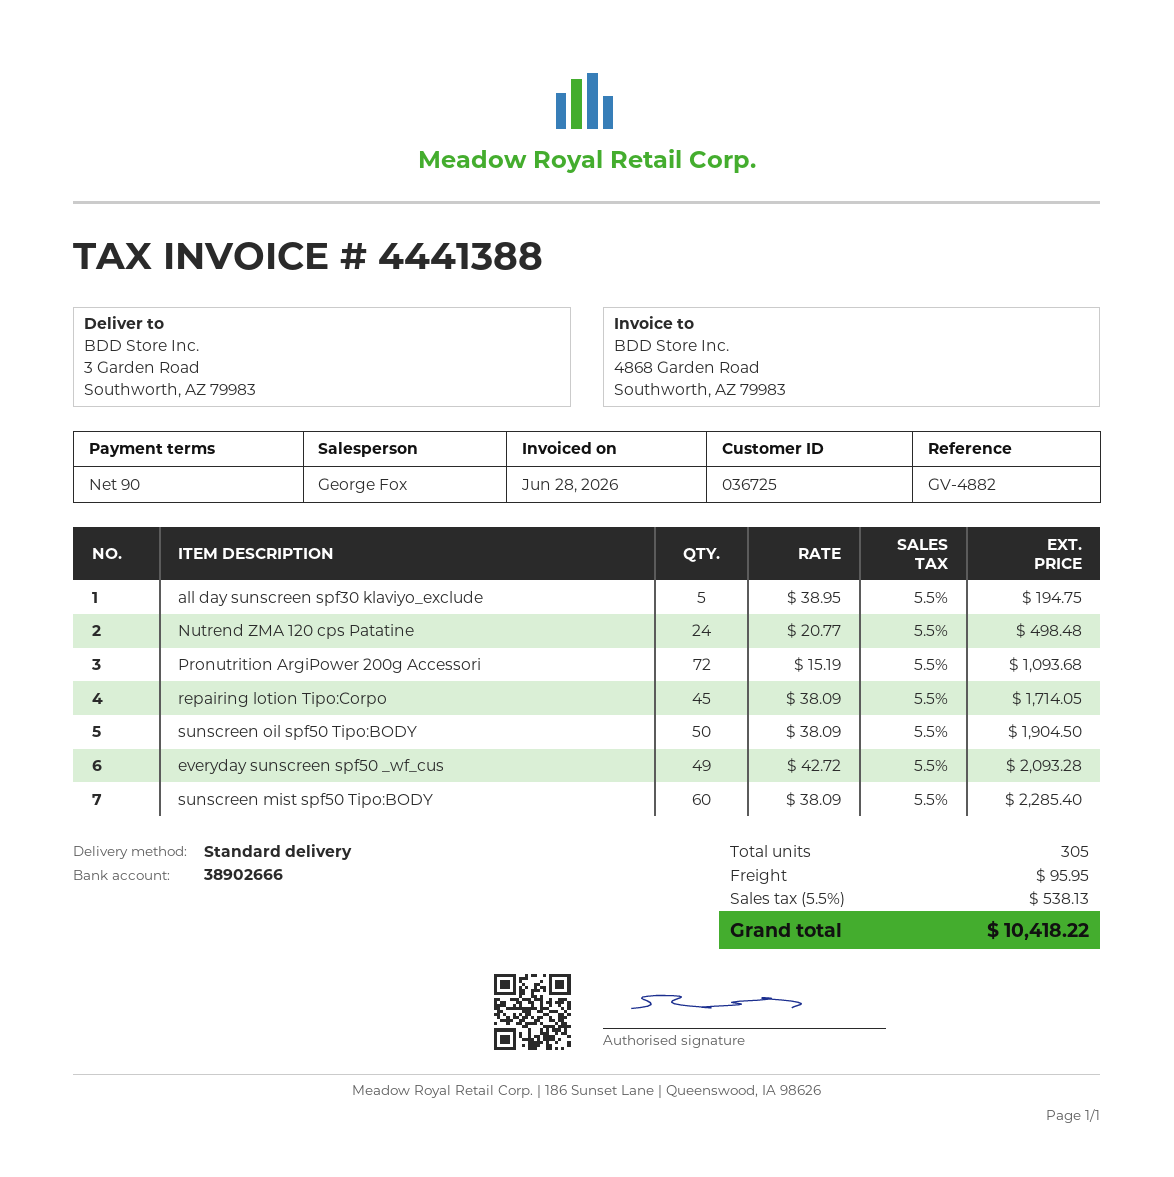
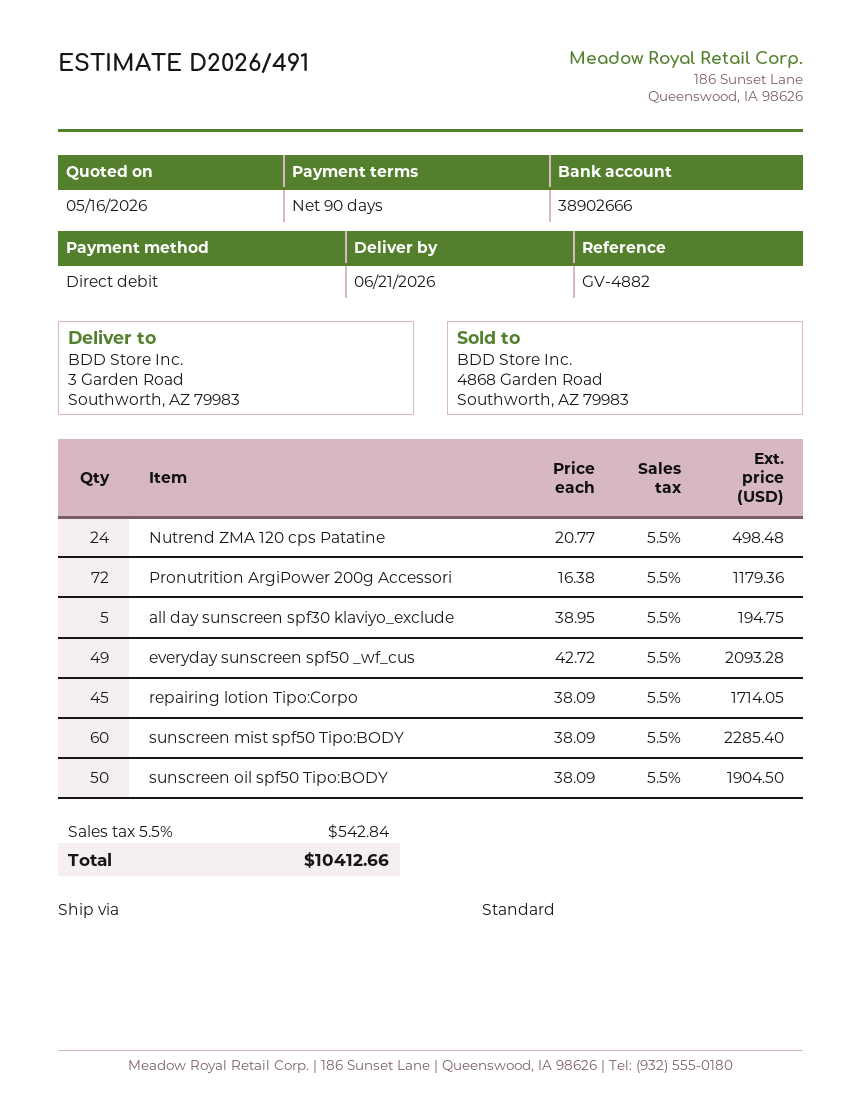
Pronutrition ArgiPower 200g Accessori: 72 x 15.19 = 1093.68 -> 72 x 16.38 = 1179.36
shipping: 95.95 -> none
tax: 5.5% = 538.13 -> 5.5% = 542.84
total: 10418.22 -> 10412.66

